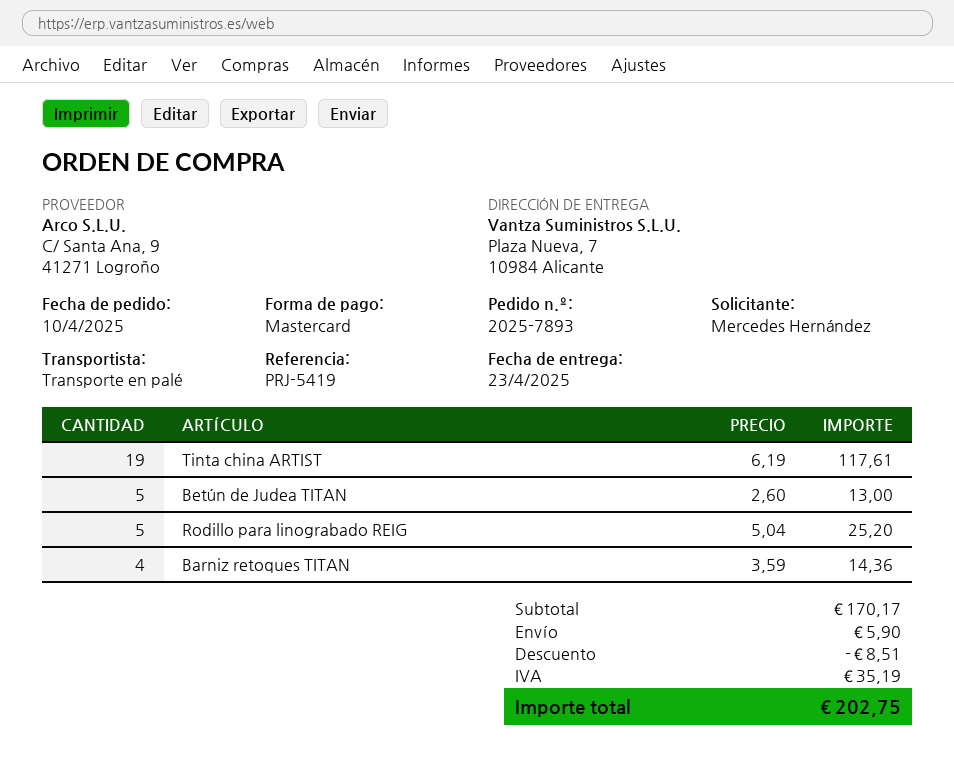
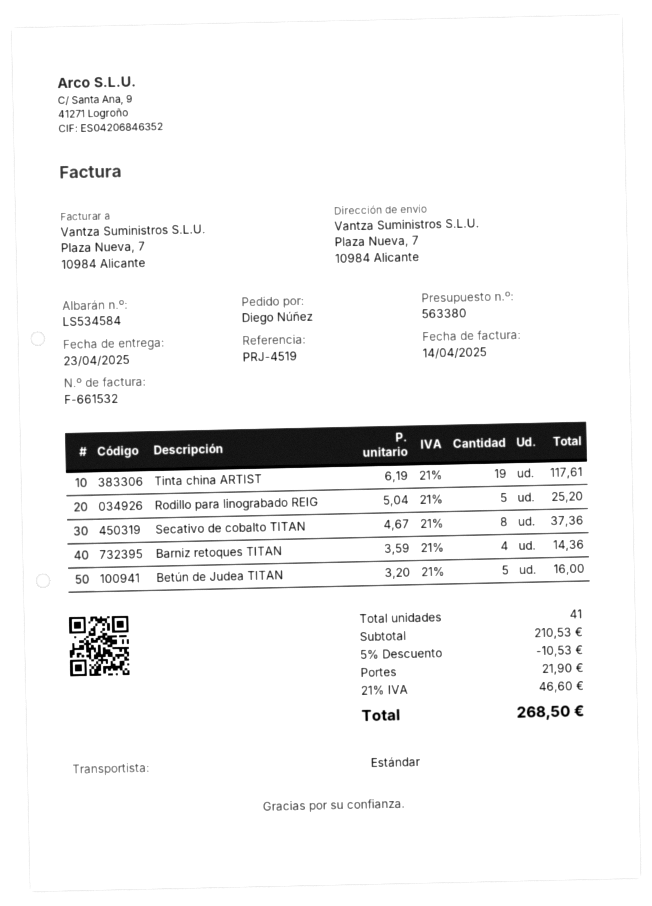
reference: PRJ-5419 -> PRJ-4519
ordered by: Mercedes Hernández -> Diego Núñez
shipping method: pallet freight -> standard
Betún de Judea TITAN: 5 x 2.60 = 13.00 -> 5 x 3.20 = 16.00
Secativo de cobalto TITAN: none -> 8 x 4.67 = 37.36
subtotal: 170.17 -> 210.53
discount: 8.51 -> 10.53
shipping: 5.90 -> 21.90
tax: 35.19 -> 46.60
total: 202.75 -> 268.50

